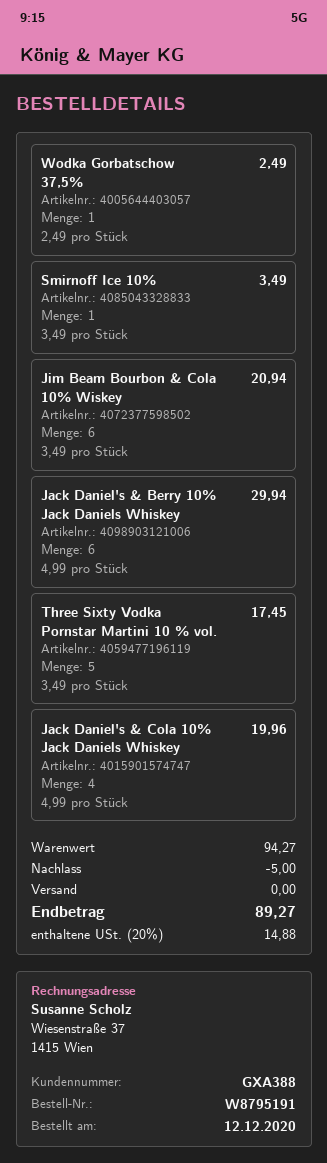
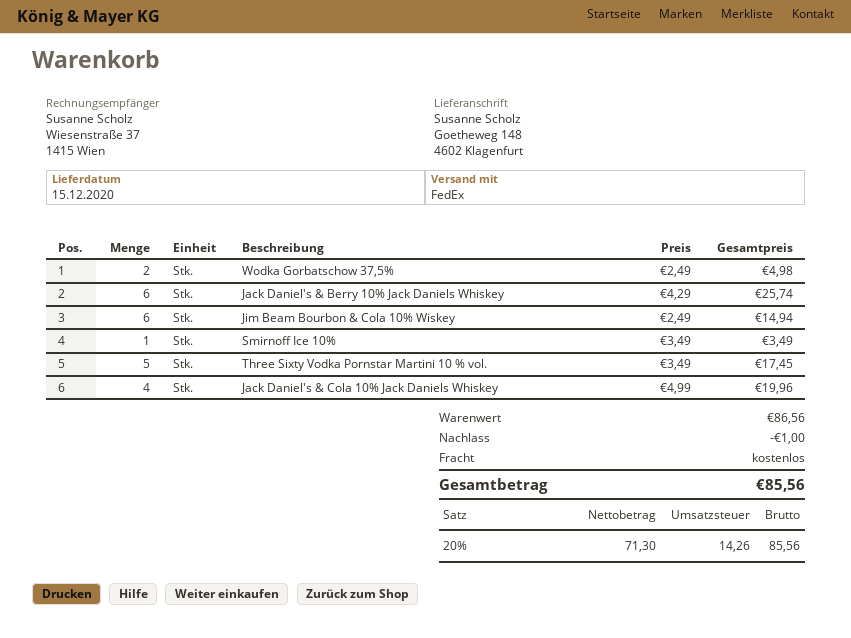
Wodka Gorbatschow 37,5%: 1 x 2.49 = 2.49 -> 2 x 2.49 = 4.98
Jim Beam Bourbon & Cola 10% Wiskey: 6 x 3.49 = 20.94 -> 6 x 2.49 = 14.94
Jack Daniel's & Berry 10% Jack Daniels Whiskey: 6 x 4.99 = 29.94 -> 6 x 4.29 = 25.74
subtotal: 94.27 -> 86.56
discount: 5.00 -> 1.00
tax: 20% = 14.88 -> 20% = 14.26
total: 89.27 -> 85.56

